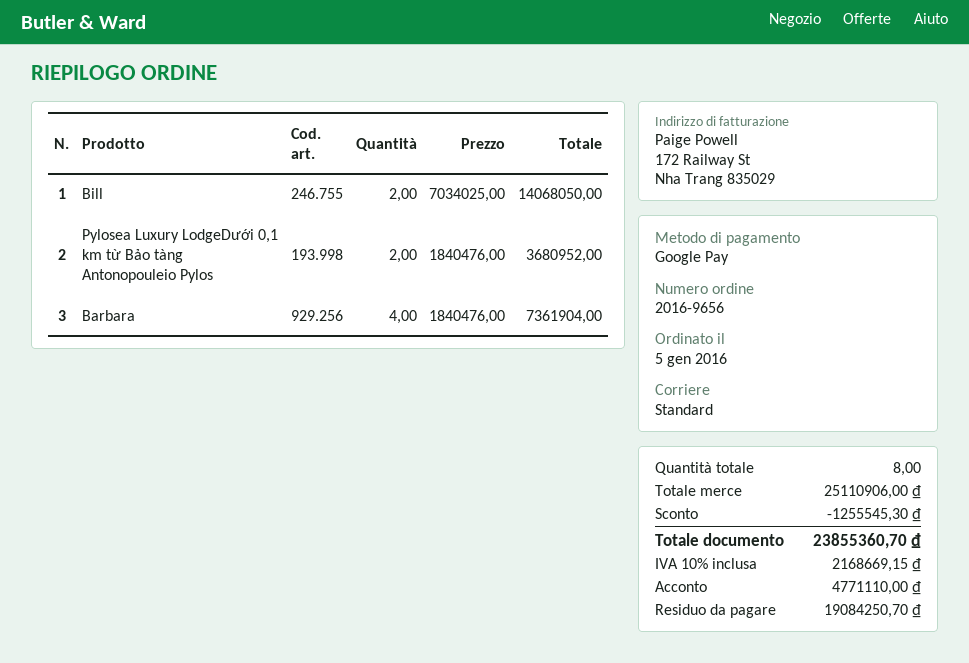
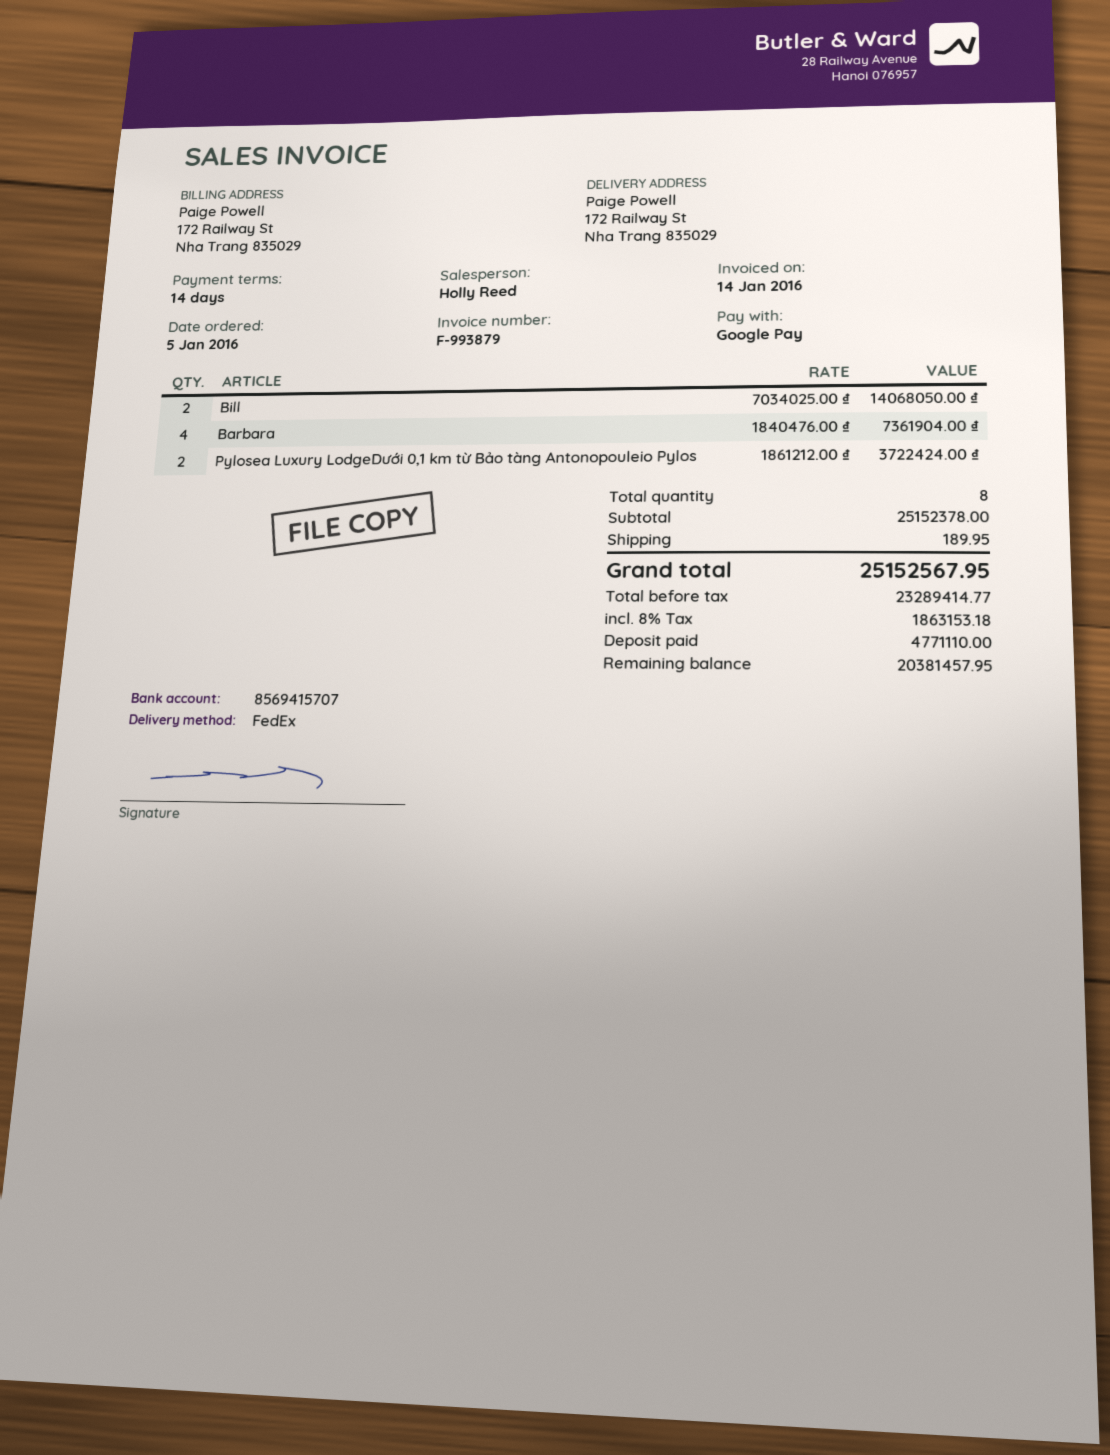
shipping method: standard -> FedEx
Pylosea Luxury LodgeDưới 0,1 km từ Bảo tàng Antonopouleio Pylos: 2 x 1840476.00 = 3680952.00 -> 2 x 1861212.00 = 3722424.00
subtotal: 25110906.00 -> 25152378.00
discount: 1255545.30 -> none
shipping: none -> 189.95
tax: 10% = 2168669.15 -> 8% = 1863153.18
total: 23855360.70 -> 25152567.95
balance: 19084250.70 -> 20381457.95

